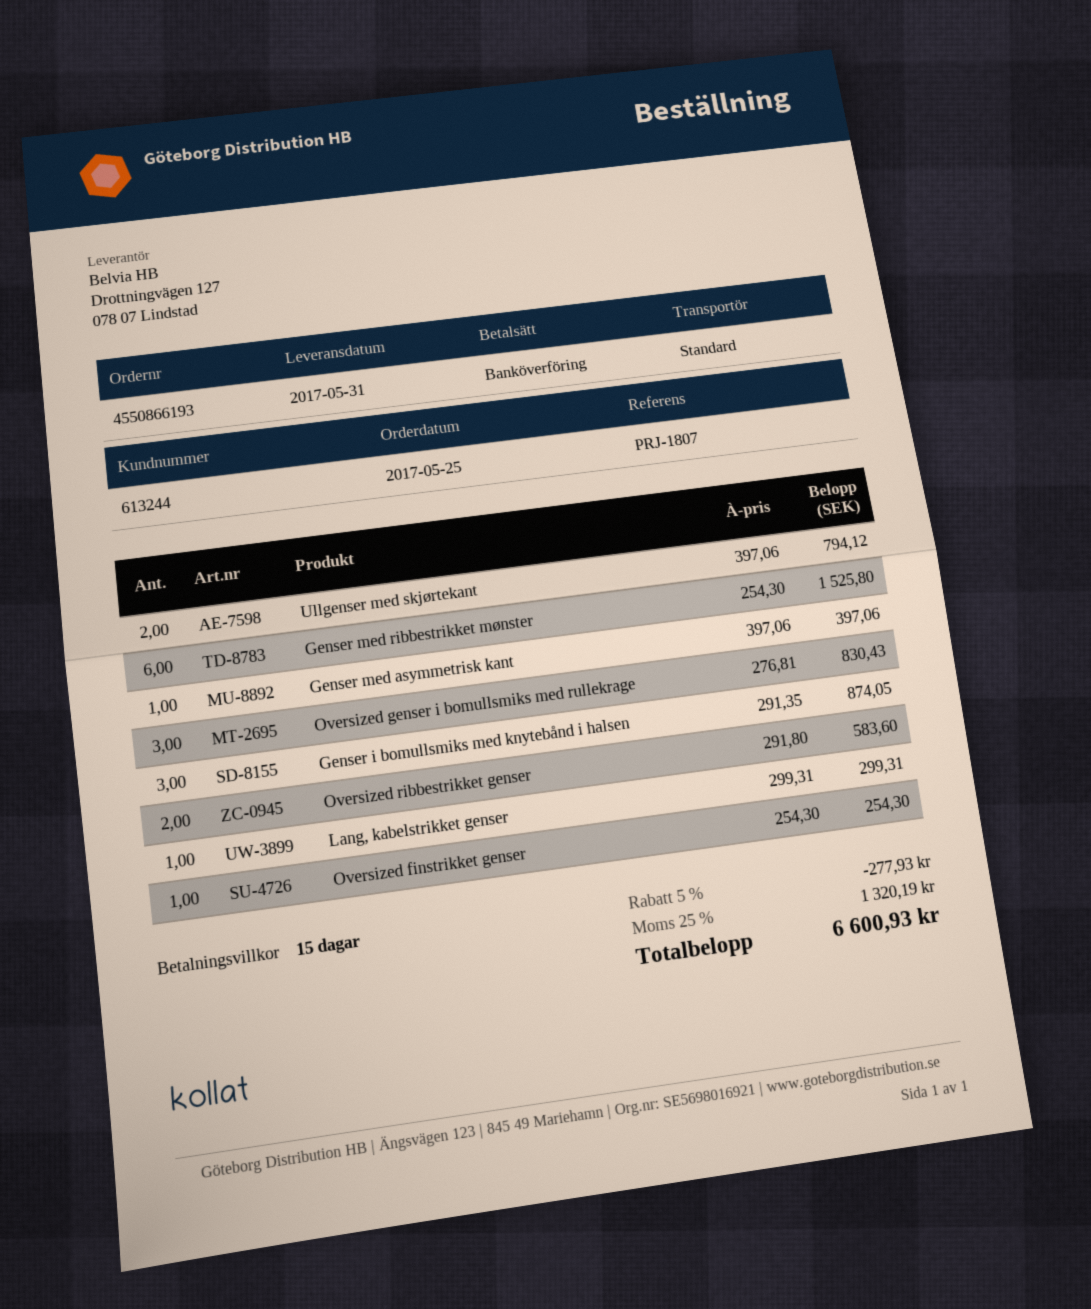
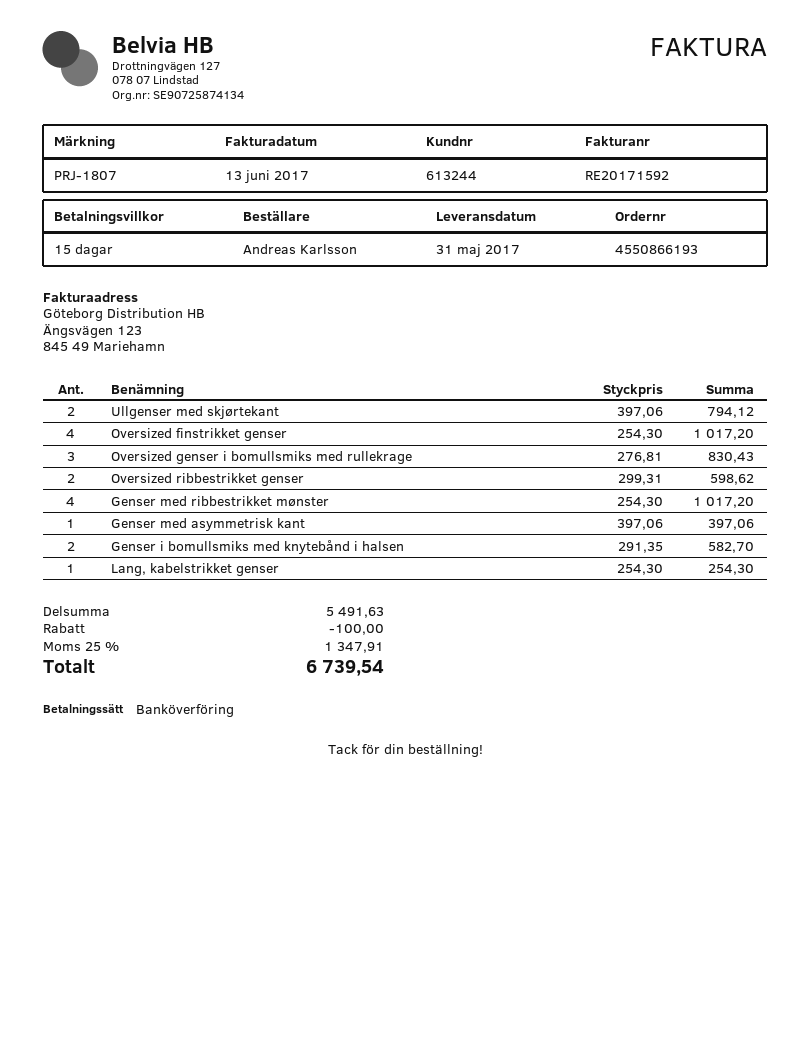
Genser med ribbestrikket mønster: 6 x 254.30 = 1525.80 -> 4 x 254.30 = 1017.20
Genser i bomullsmiks med knytebånd i halsen: 3 x 291.35 = 874.05 -> 2 x 291.35 = 582.70
Oversized ribbestrikket genser: 2 x 291.80 = 583.60 -> 2 x 299.31 = 598.62
Lang, kabelstrikket genser: 1 x 299.31 = 299.31 -> 1 x 254.30 = 254.30
Oversized finstrikket genser: 1 x 254.30 = 254.30 -> 4 x 254.30 = 1017.20
discount: 277.93 -> 100.00
tax: 25% = 1320.19 -> 25% = 1347.91
total: 6600.93 -> 6739.54

